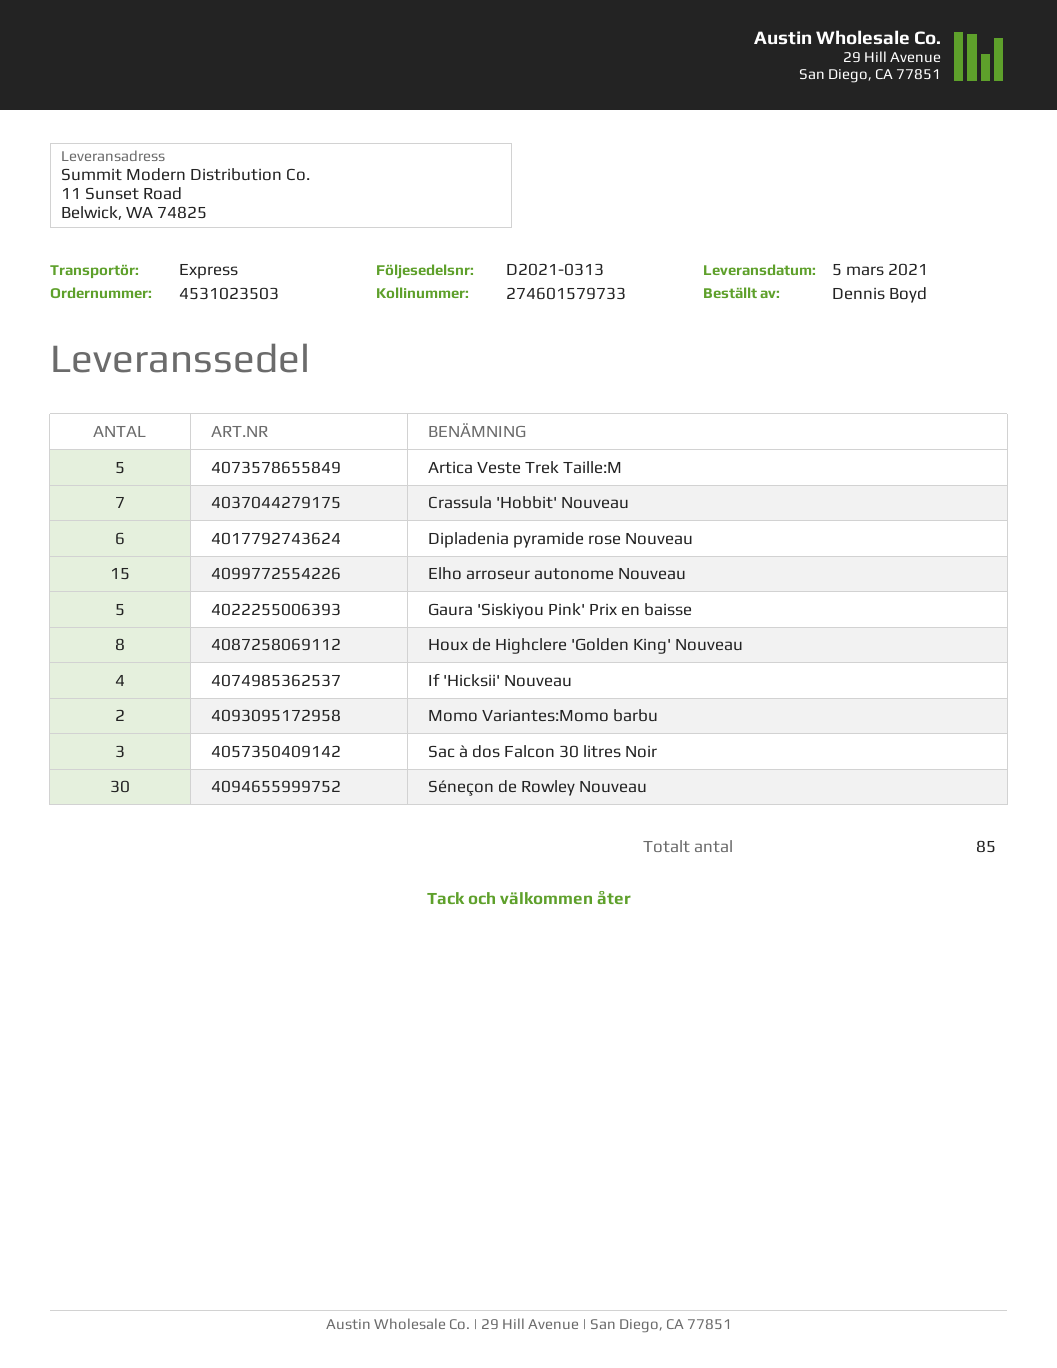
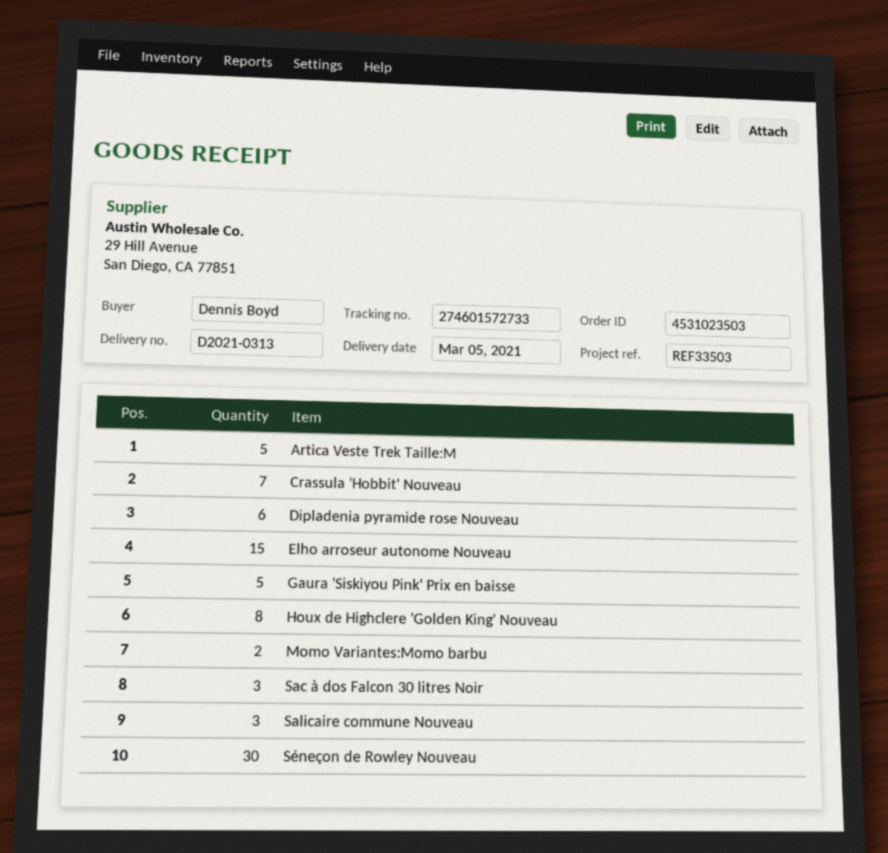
tracking number: 274601579733 -> 274601572733
If 'Hicksii' Nouveau: 4 -> none
Salicaire commune Nouveau: none -> 3

